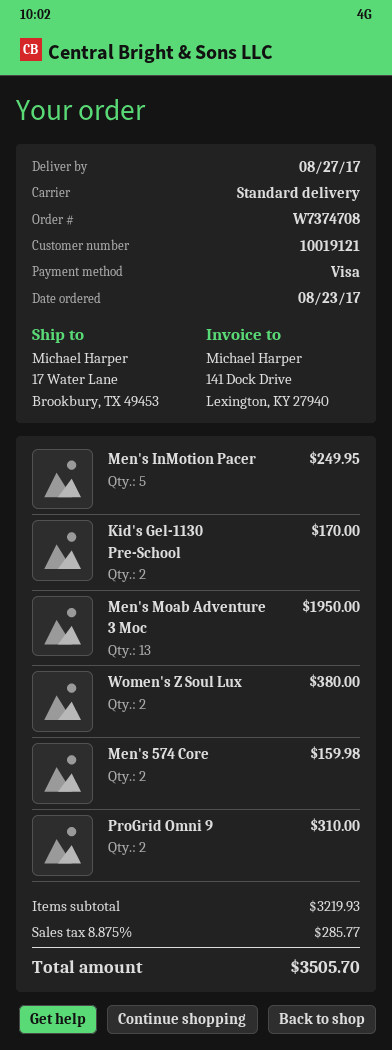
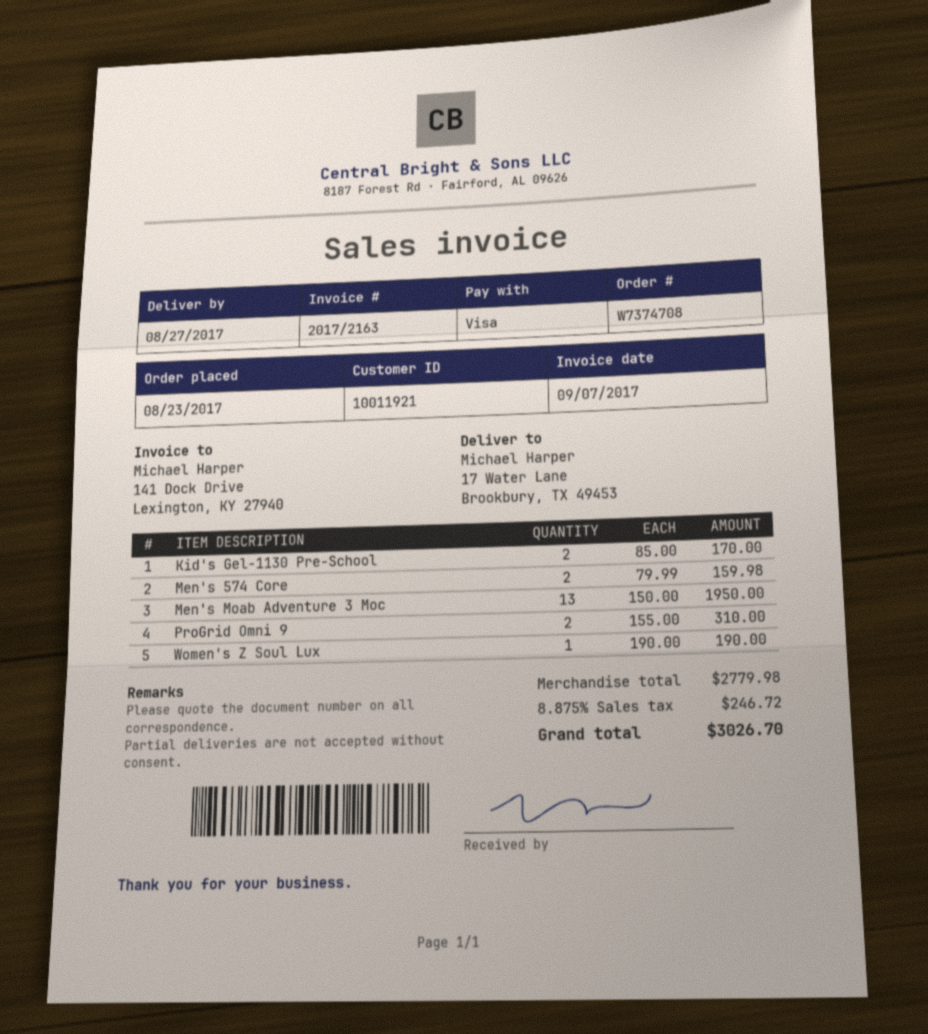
customer number: 10019121 -> 10011921
Men's InMotion Pacer: 5 for 249.95 -> none
Women's Z Soul Lux: 2 for 380.00 -> 1 for 190.00
subtotal: 3219.93 -> 2779.98
tax: 8.875% = 285.77 -> 8.875% = 246.72
total: 3505.70 -> 3026.70

